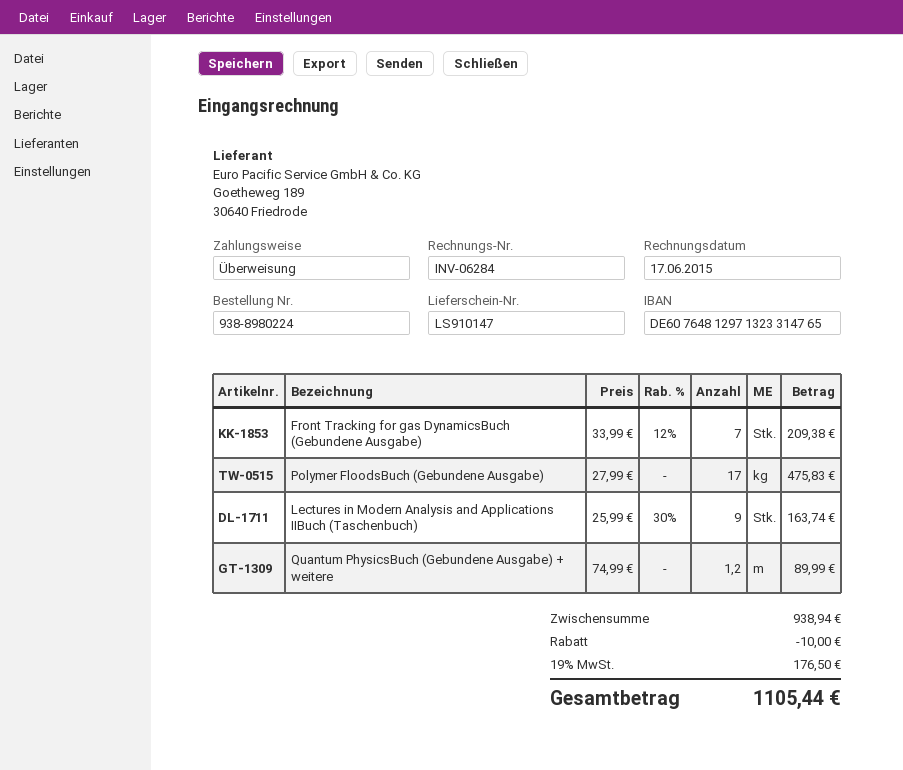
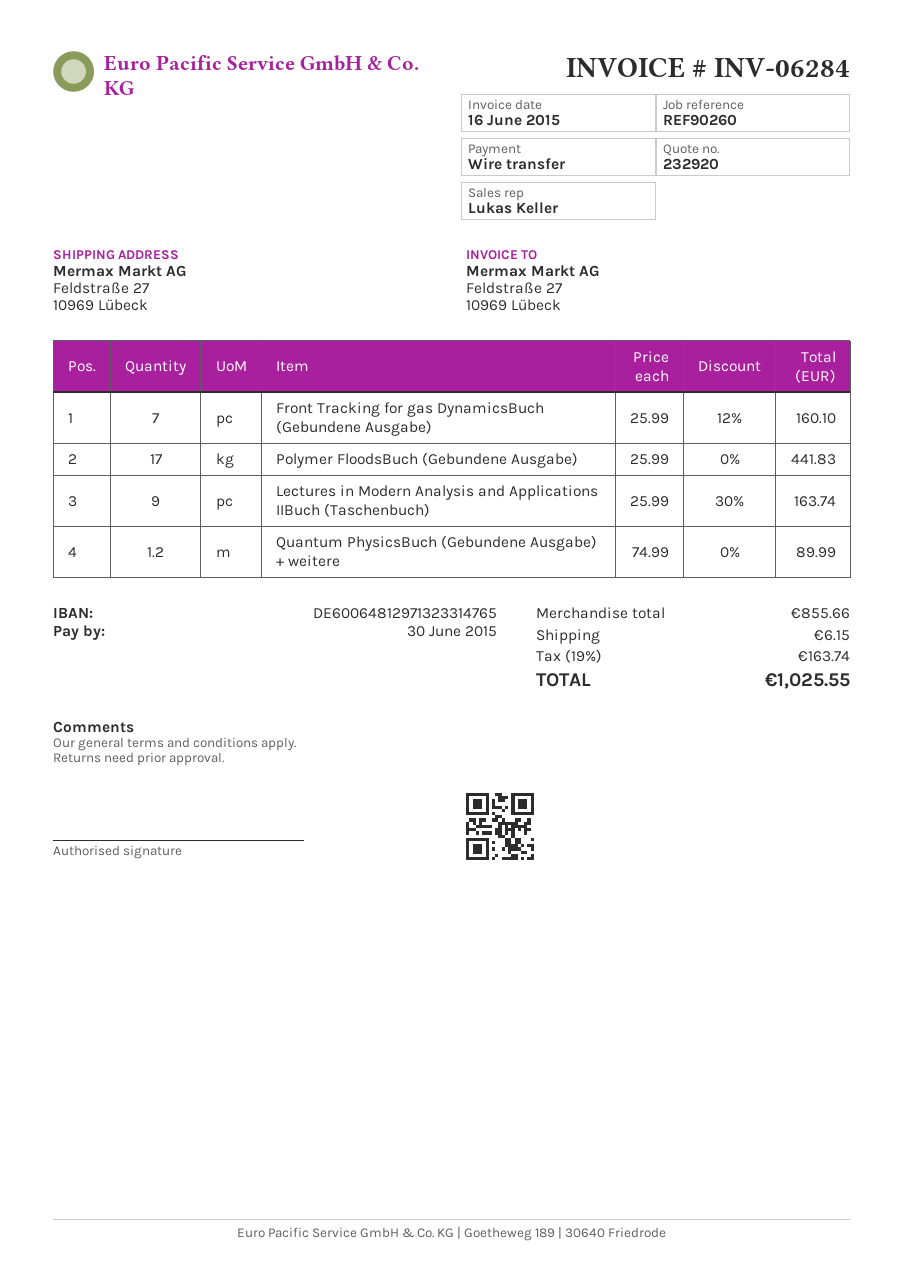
invoice date: 2015-06-17 -> 2015-06-16
bank account: DE60764812971323314765 -> DE60064812971323314765
Front Tracking for gas DynamicsBuch (Gebundene Ausgabe): 7 x 33.99 - 12% = 209.38 -> 7 x 25.99 - 12% = 160.10
Polymer FloodsBuch (Gebundene Ausgabe): 17 x 27.99 = 475.83 -> 17 x 25.99 = 441.83
subtotal: 938.94 -> 855.66
discount: 10.00 -> none
shipping: none -> 6.15
tax: 19% = 176.50 -> 19% = 163.74
total: 1105.44 -> 1025.55

